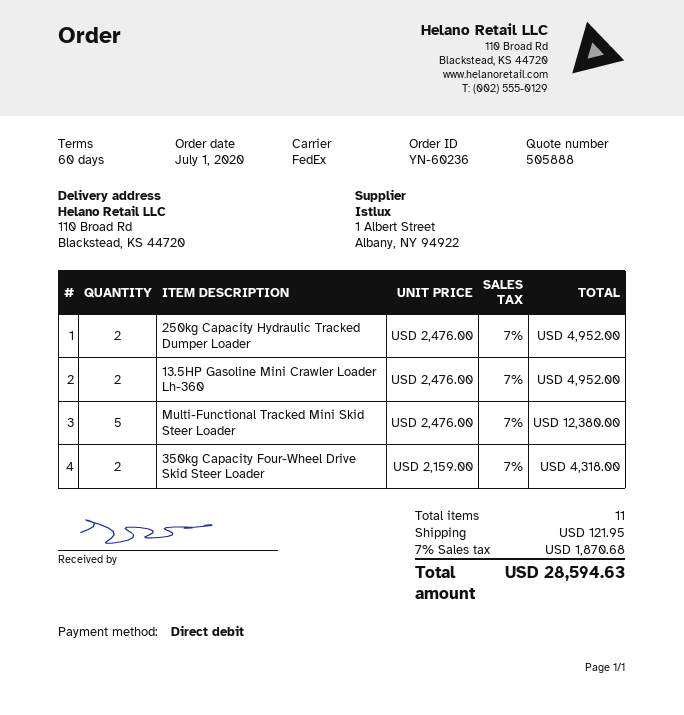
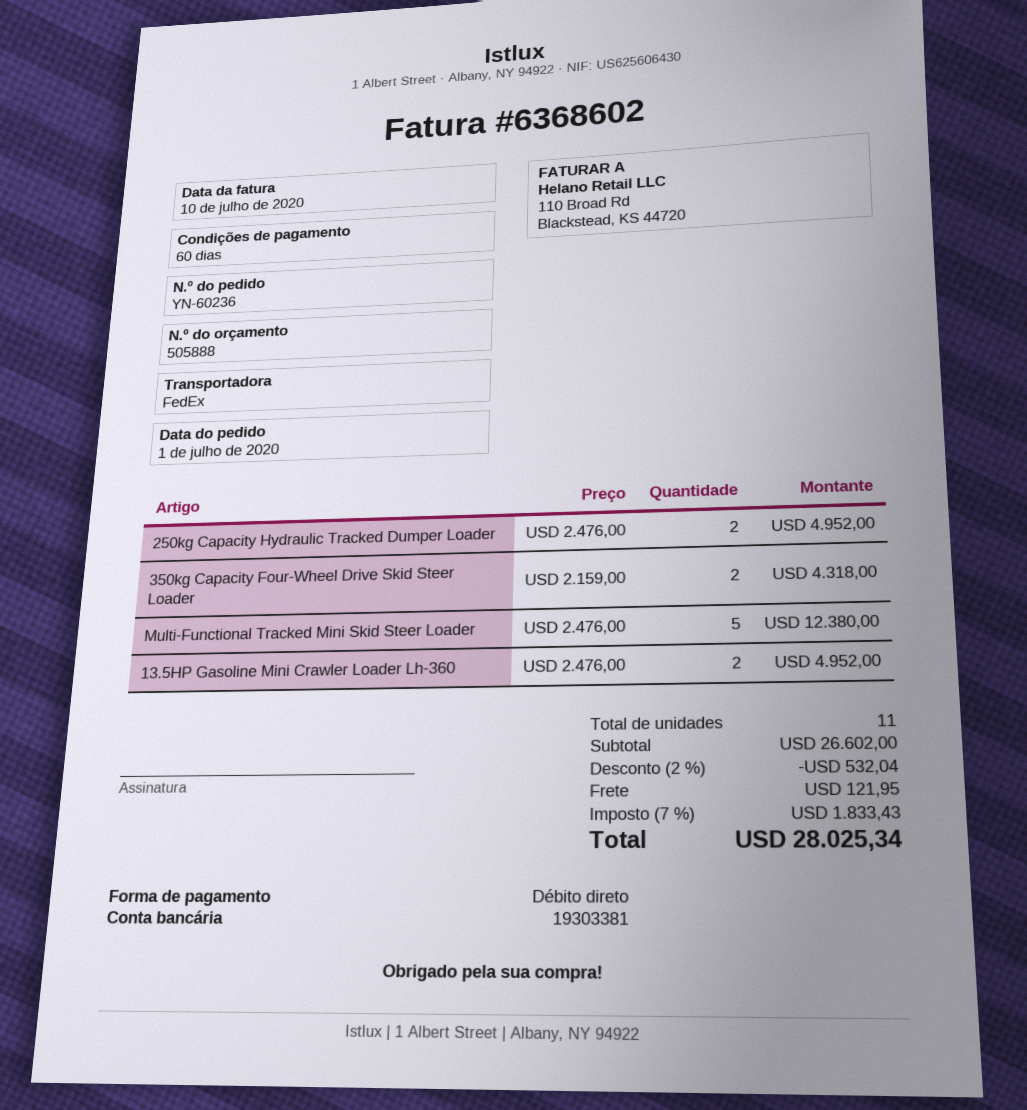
discount: none -> 2% = 532.04
tax: 7% = 1870.68 -> 7% = 1833.43
total: 28594.63 -> 28025.34

